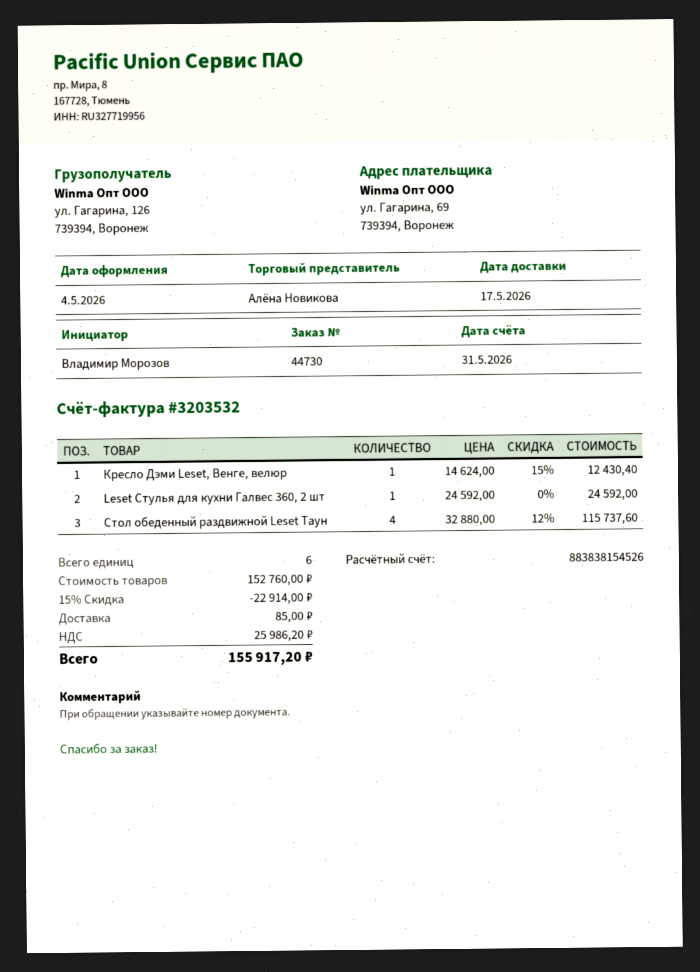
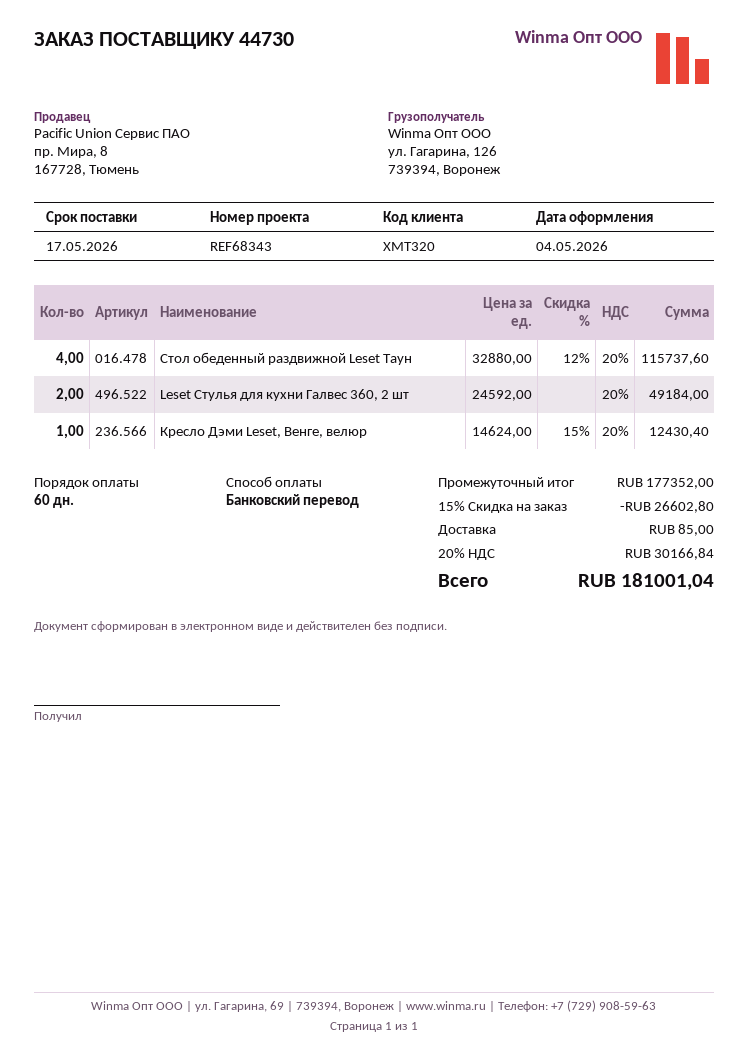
Leset Стулья для кухни Галвес 360, 2 шт: 1 x 24592.00 = 24592.00 -> 2 x 24592.00 = 49184.00
subtotal: 152760.00 -> 177352.00
discount: 15% = 22914.00 -> 15% = 26602.80
tax: 25986.20 -> 30166.84
total: 155917.20 -> 181001.04

